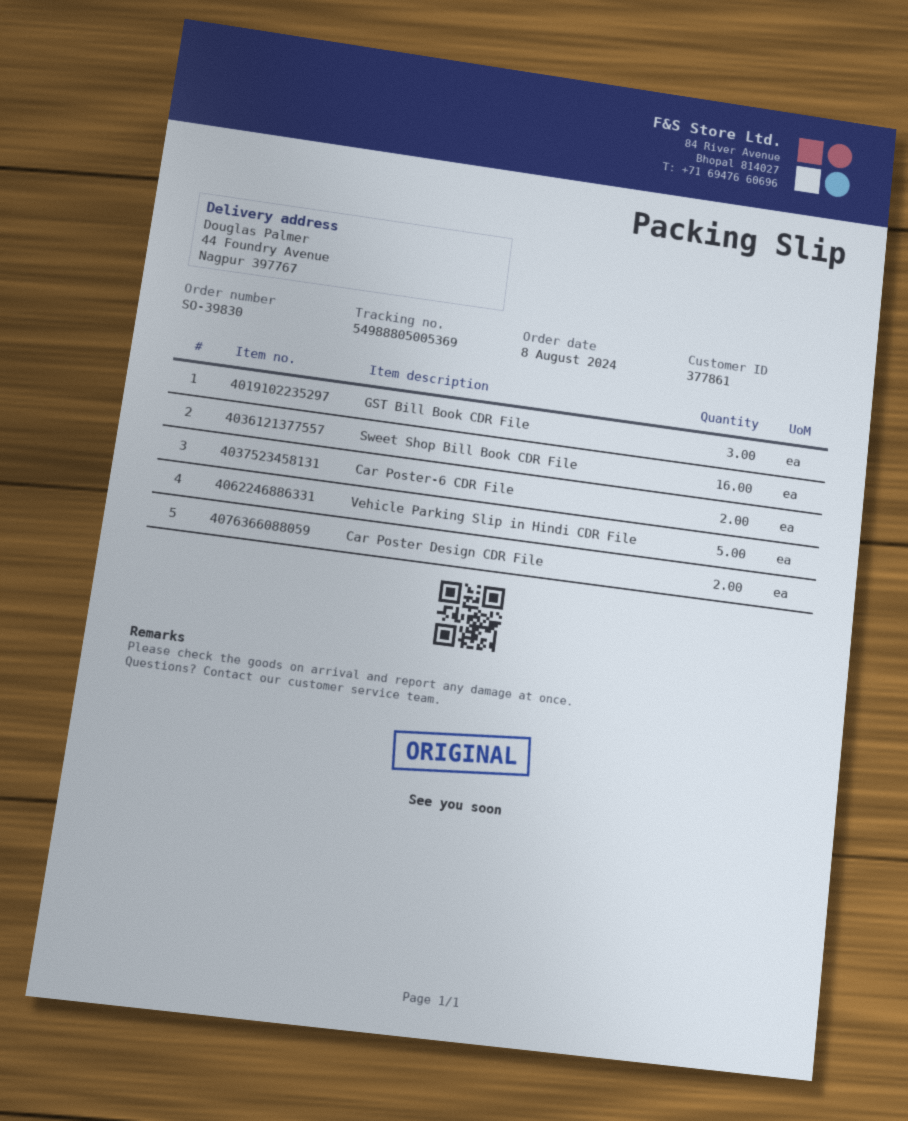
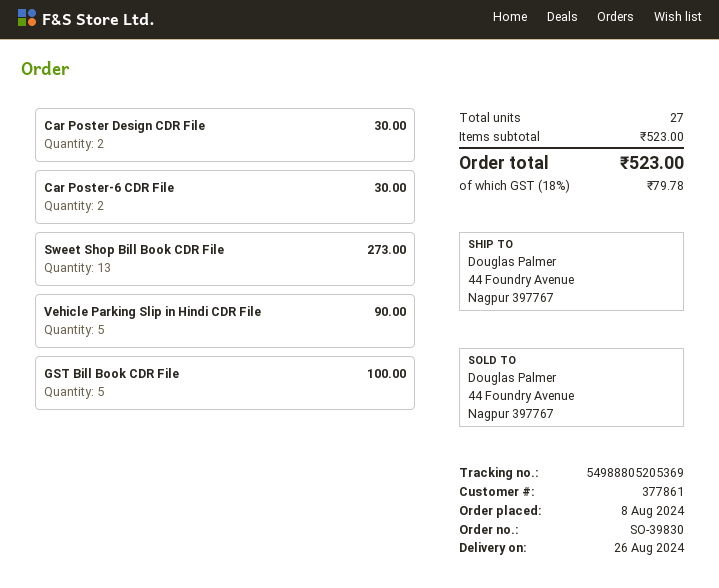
tracking number: 54988805005369 -> 54988805205369
GST Bill Book CDR File: 3 -> 5
Sweet Shop Bill Book CDR File: 16 -> 13

